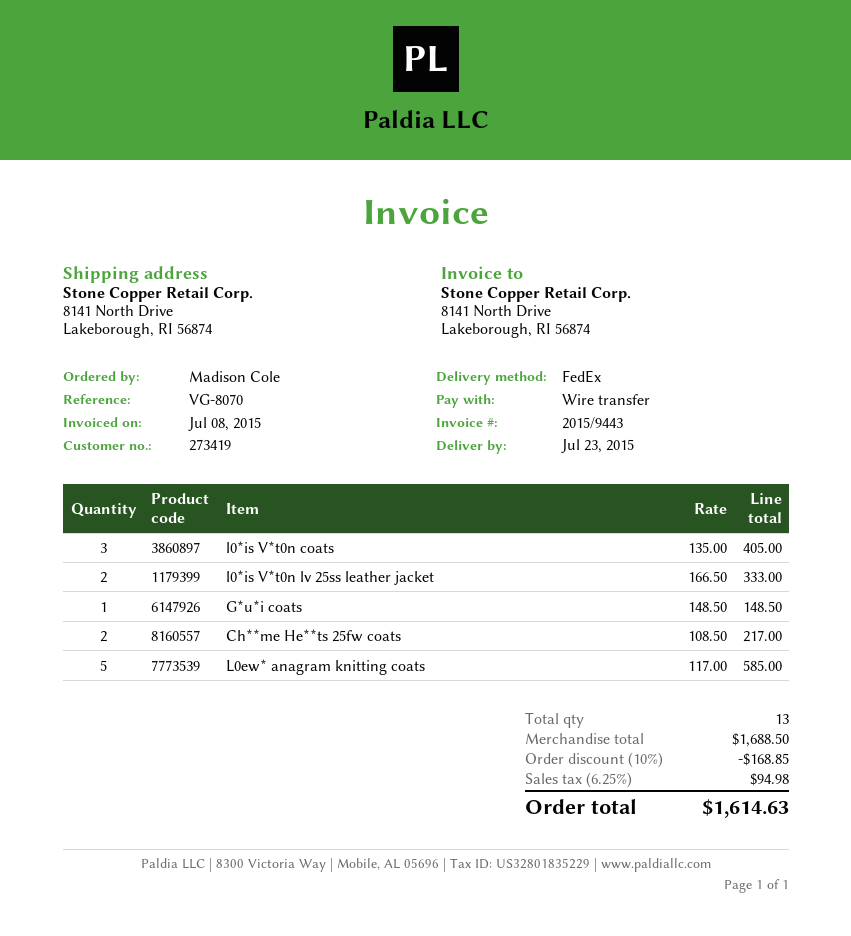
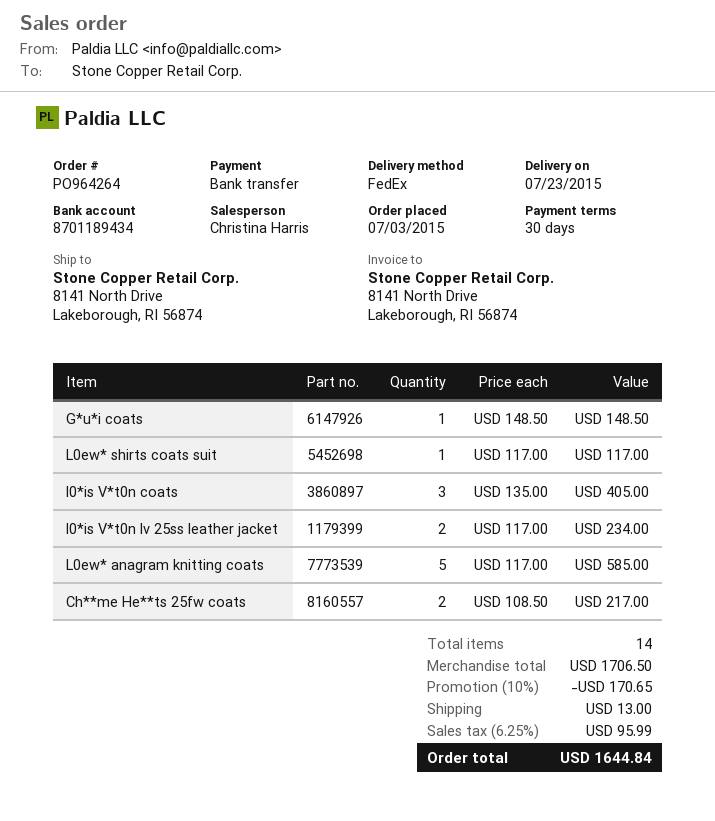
l0*is V*t0n lv 25ss leather jacket: 2 x 166.50 = 333.00 -> 2 x 117.00 = 234.00
L0ew* shirts coats suit: none -> 1 x 117.00 = 117.00
total quantity: 13 -> 14
subtotal: 1688.50 -> 1706.50
discount: 10% = 168.85 -> 10% = 170.65
shipping: none -> 13.00
tax: 6.25% = 94.98 -> 6.25% = 95.99
total: 1614.63 -> 1644.84

